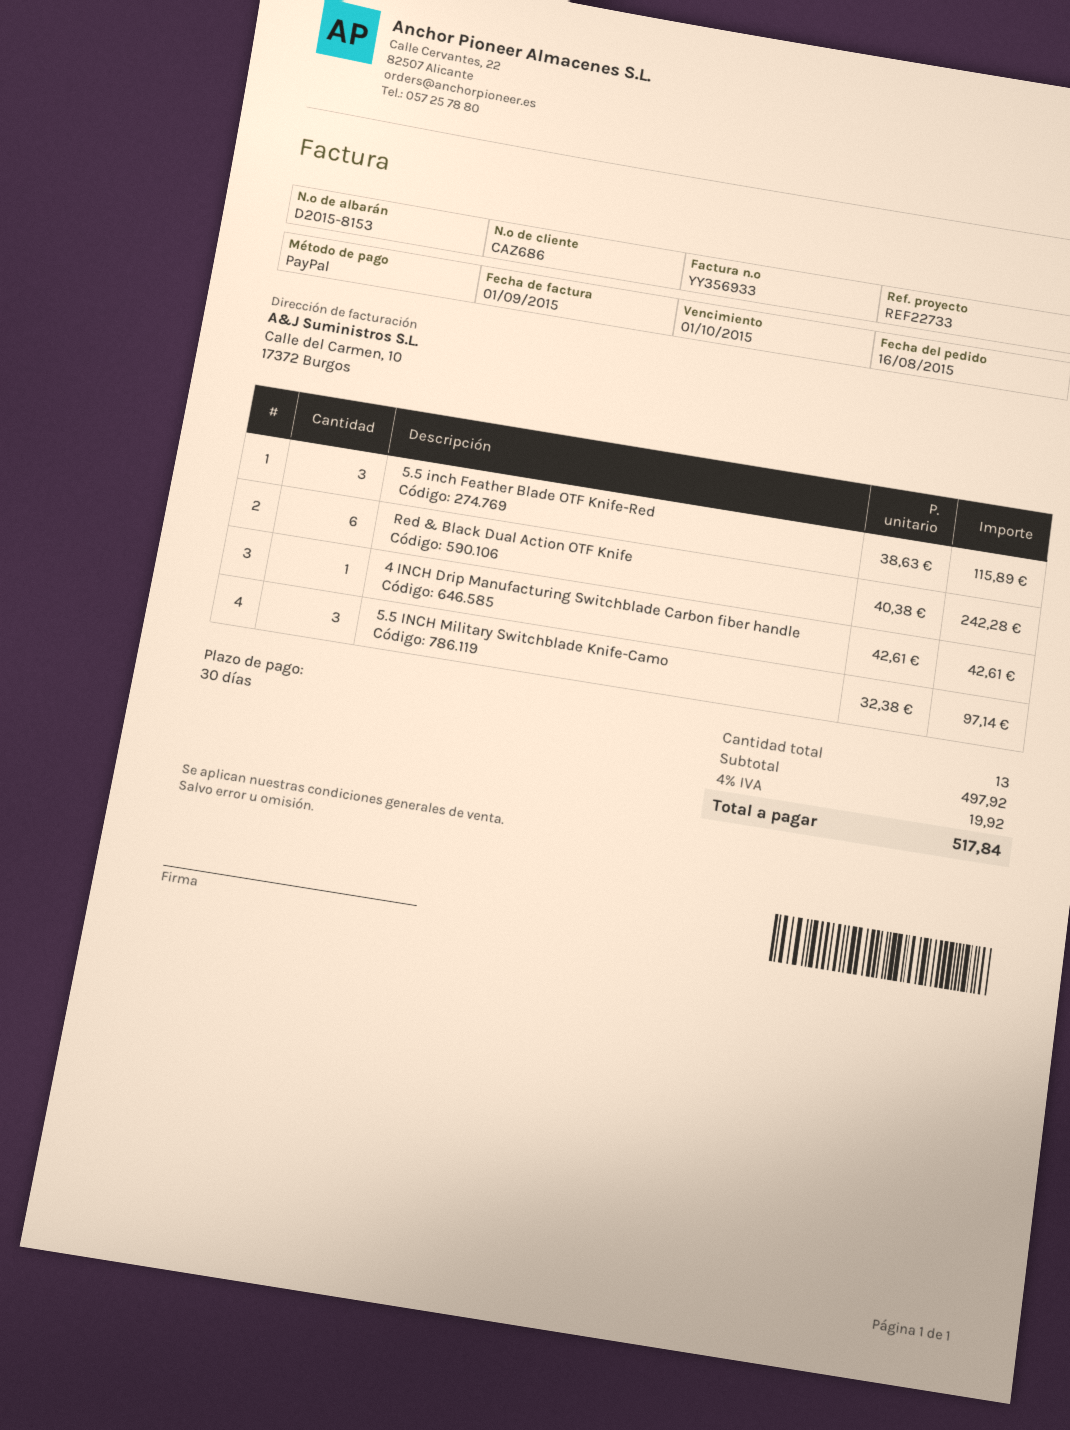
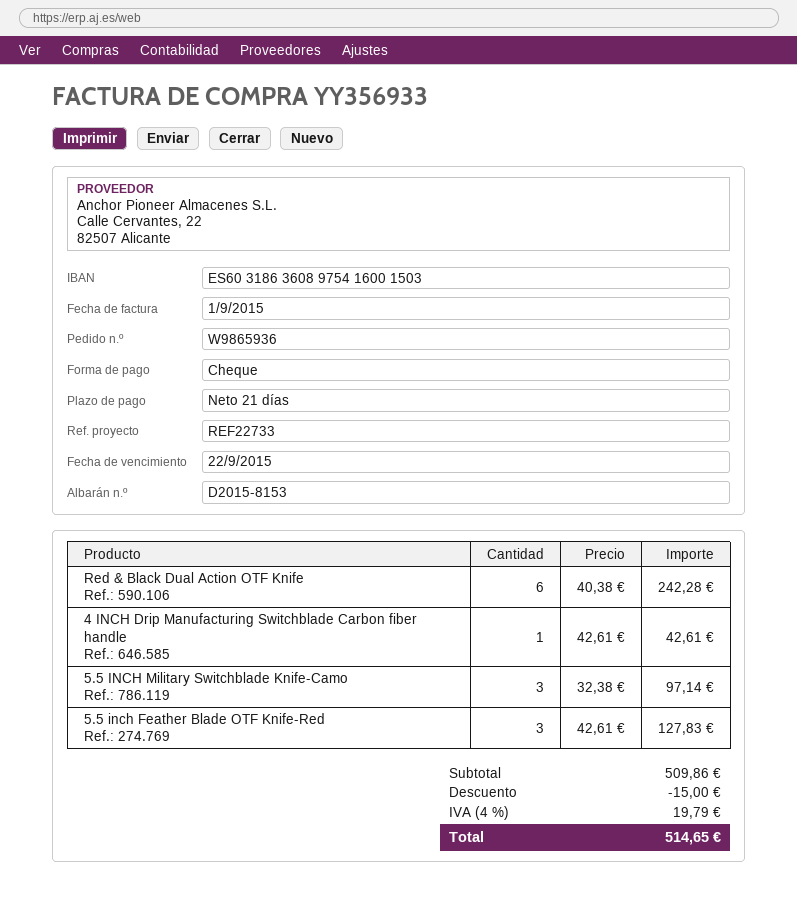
payment terms: 30 days -> 21 days
due date: 2015-10-01 -> 2015-09-22
payment method: PayPal -> cheque
5.5 inch Feather Blade OTF Knife-Red: 3 x 38.63 = 115.89 -> 3 x 42.61 = 127.83
subtotal: 497.92 -> 509.86
discount: none -> 15.00
tax: 4% = 19.92 -> 4% = 19.79
total: 517.84 -> 514.65

